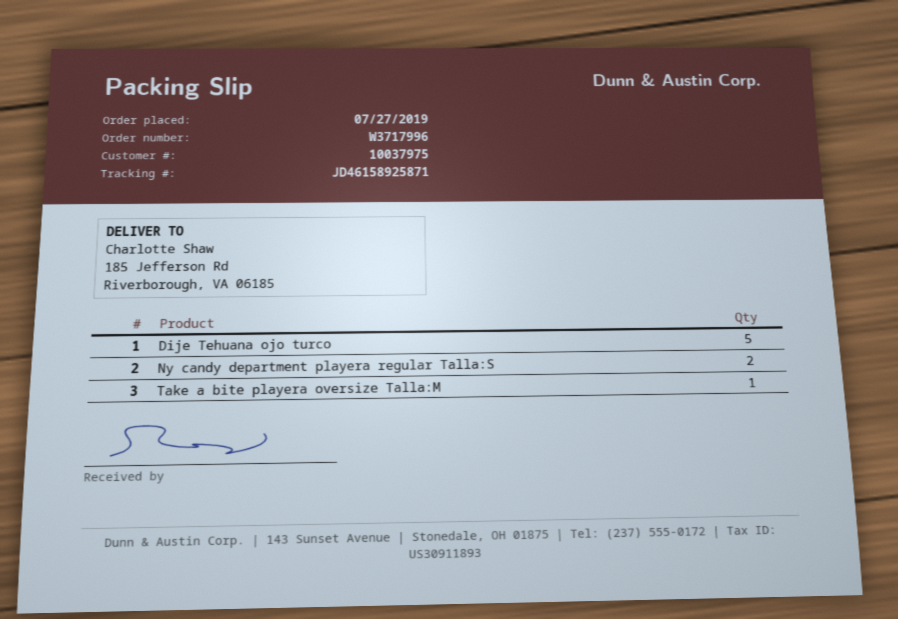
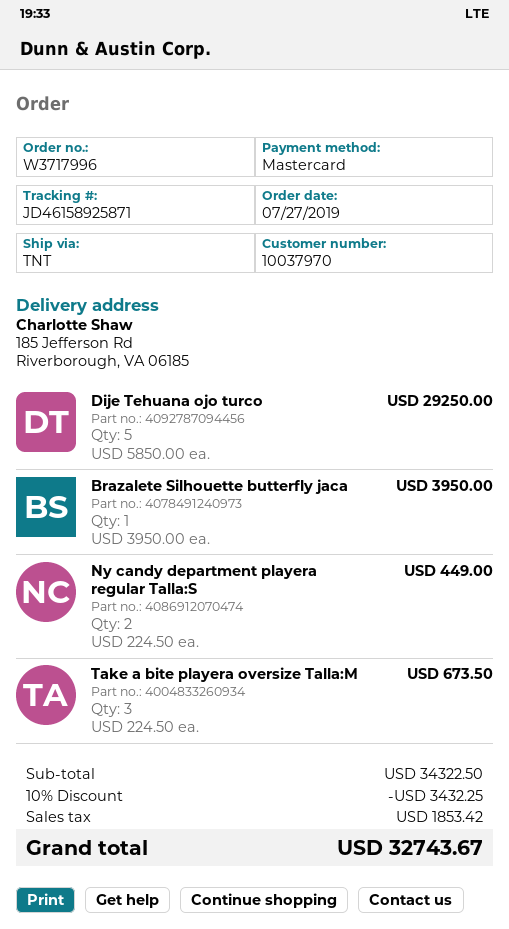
customer number: 10037975 -> 10037970
Take a bite playera oversize Talla:M: 1 -> 3
Brazalete Silhouette butterfly jaca: none -> 1

